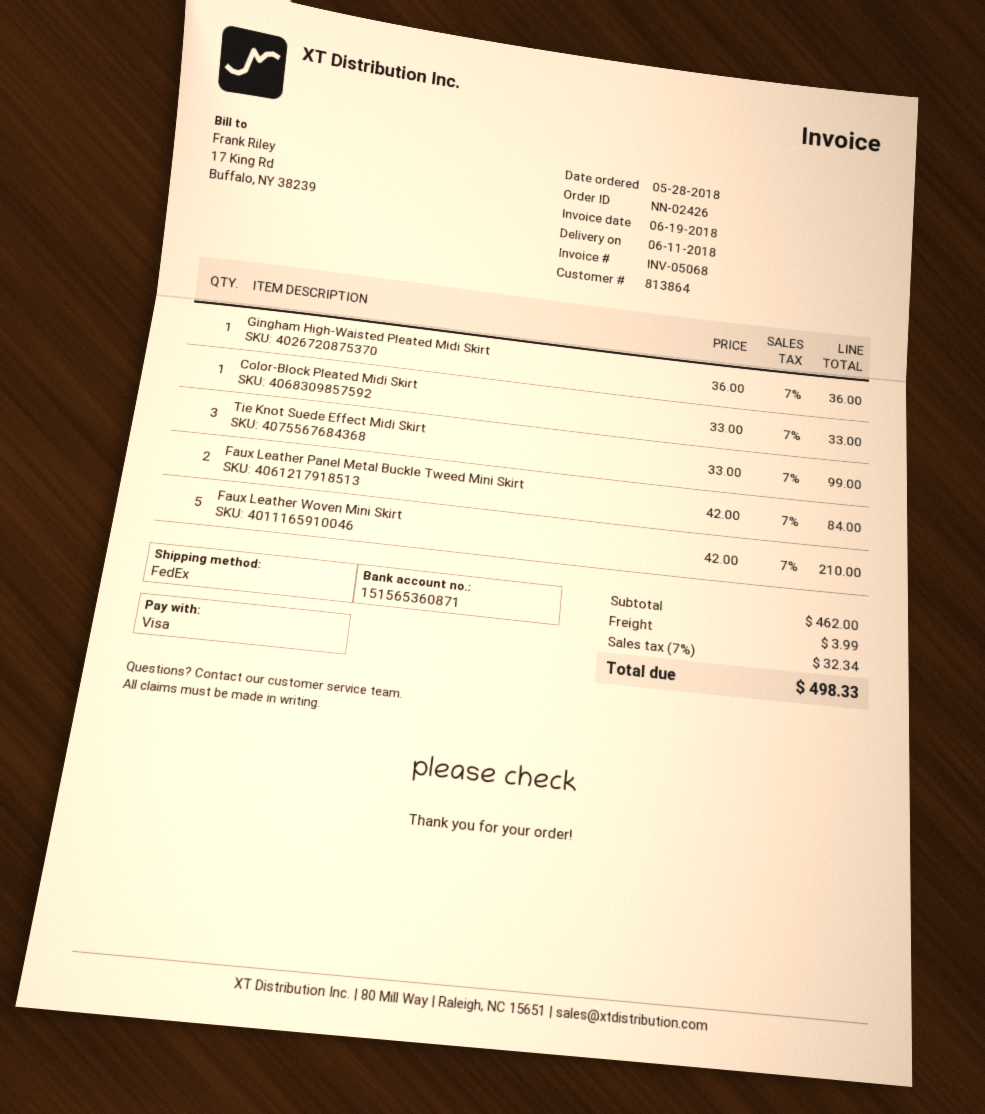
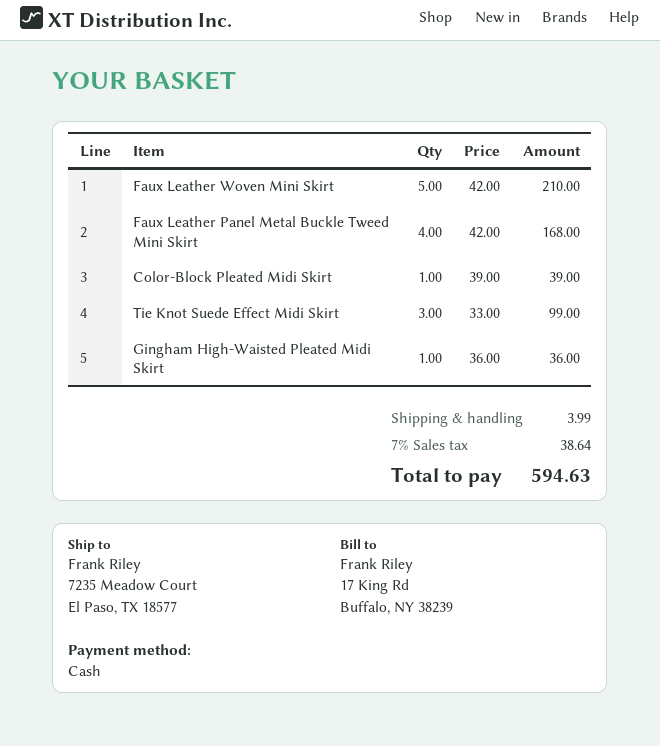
payment method: Visa -> cash
Color‑Block Pleated Midi Skirt: 1 x 33.00 = 33.00 -> 1 x 39.00 = 39.00
Faux Leather Panel Metal Buckle Tweed Mini Skirt: 2 x 42.00 = 84.00 -> 4 x 42.00 = 168.00
tax: 7% = 32.34 -> 7% = 38.64
total: 498.33 -> 594.63

